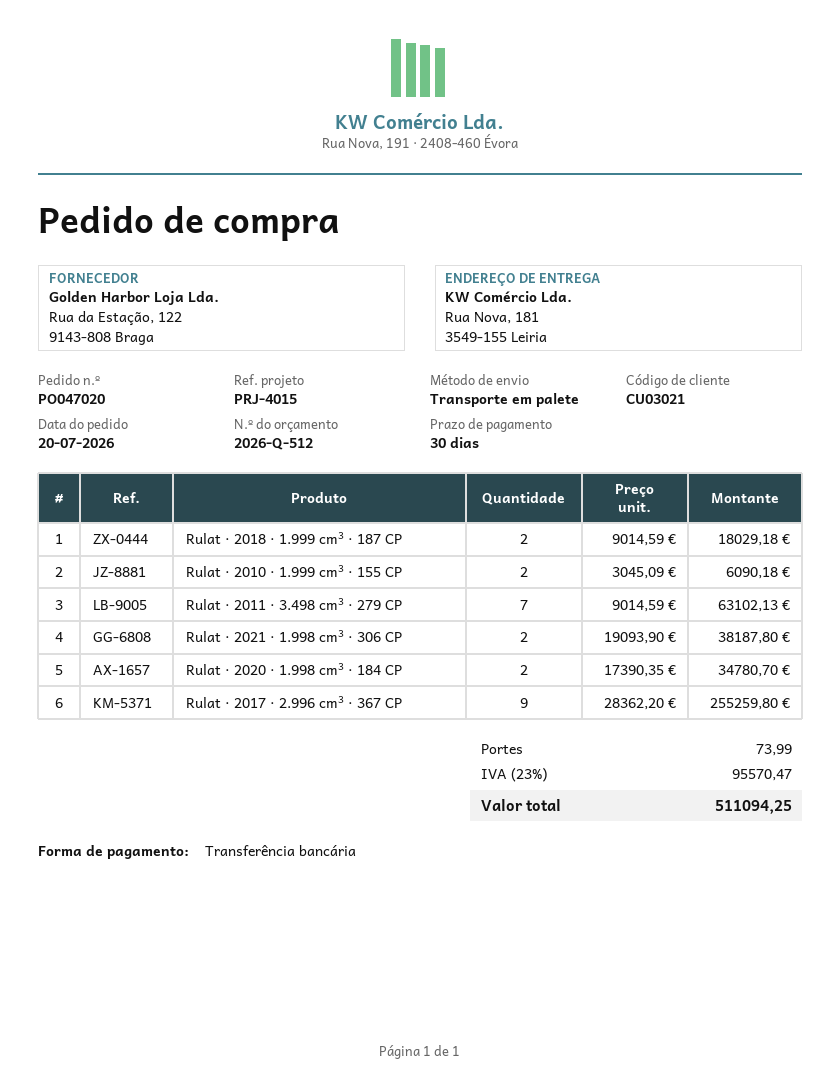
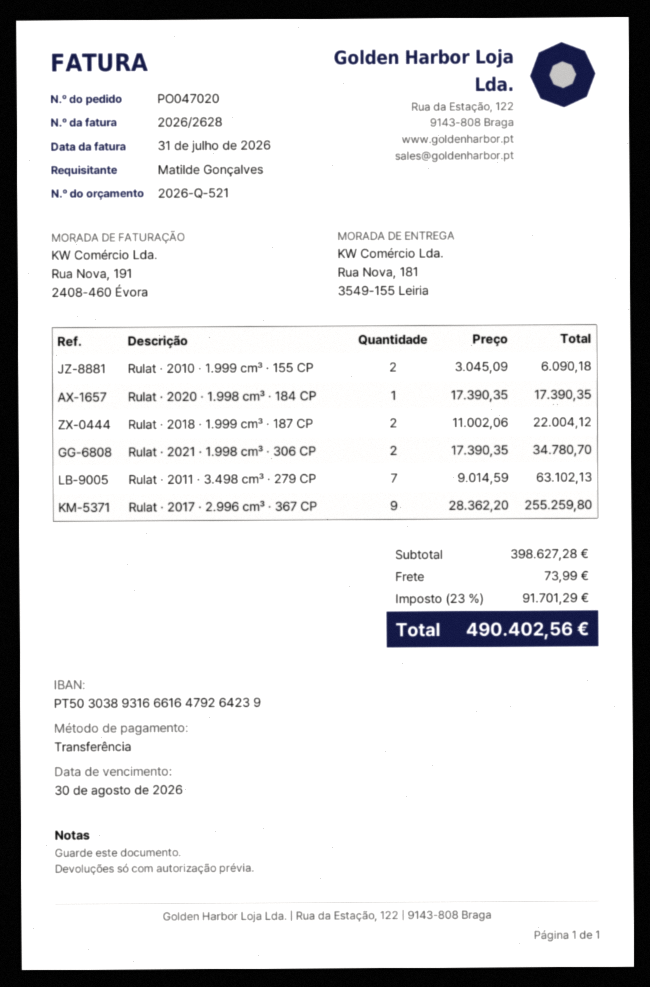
quote number: 2026-Q-512 -> 2026-Q-521
Rulat · 2018 · 1.999 cm³ · 187 CP: 2 x 9014.59 = 18029.18 -> 2 x 11002.06 = 22004.12
Rulat · 2021 · 1.998 cm³ · 306 CP: 2 x 19093.90 = 38187.80 -> 2 x 17390.35 = 34780.70
Rulat · 2020 · 1.998 cm³ · 184 CP: 2 x 17390.35 = 34780.70 -> 1 x 17390.35 = 17390.35
tax: 23% = 95570.47 -> 23% = 91701.29
total: 511094.25 -> 490402.56

